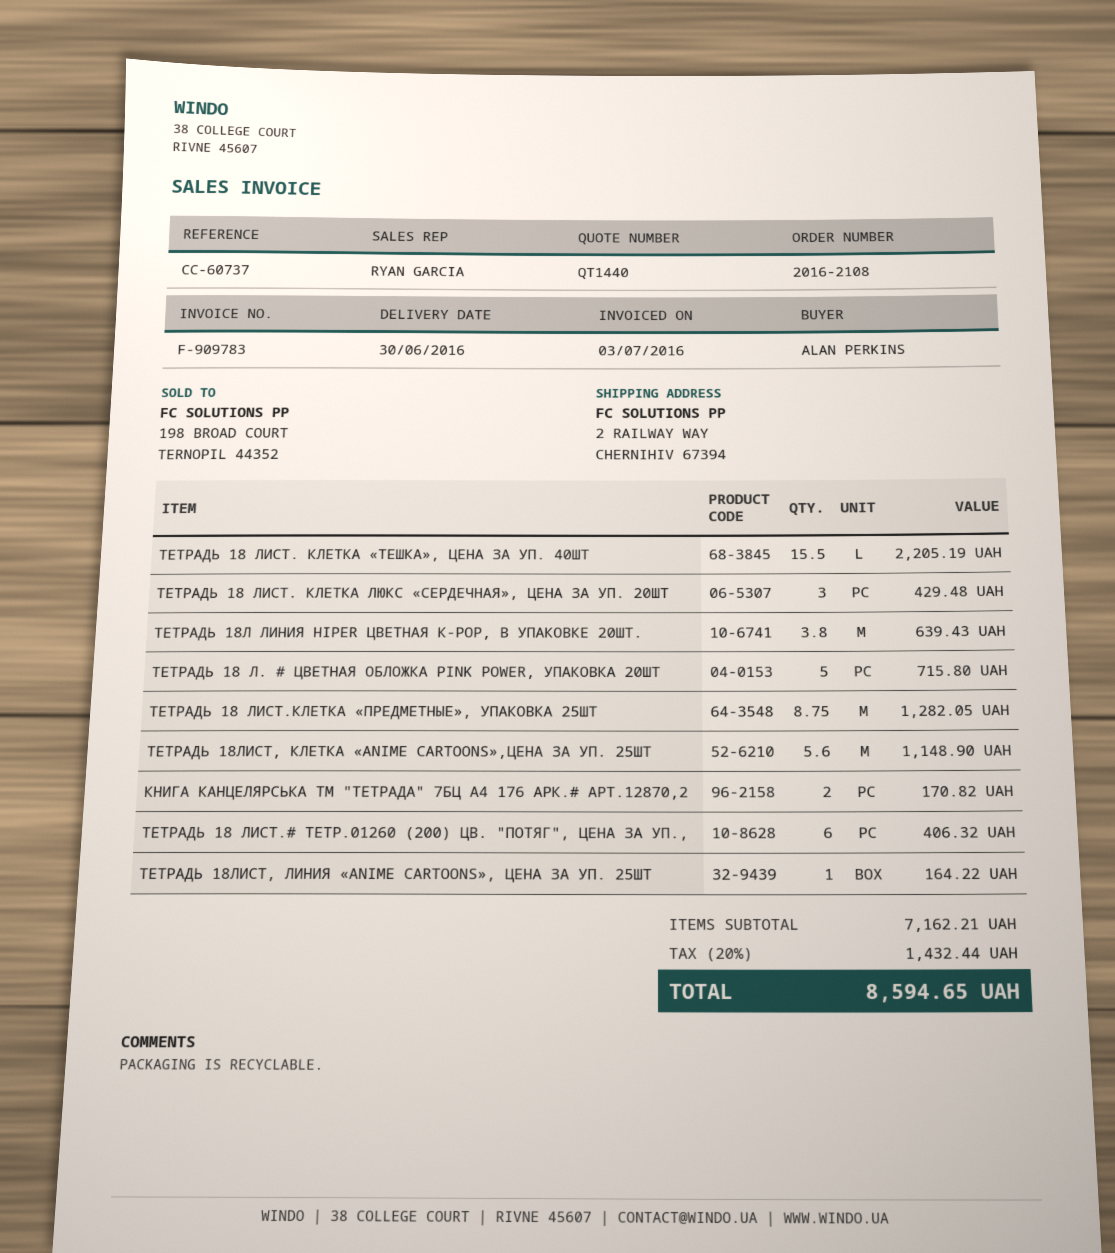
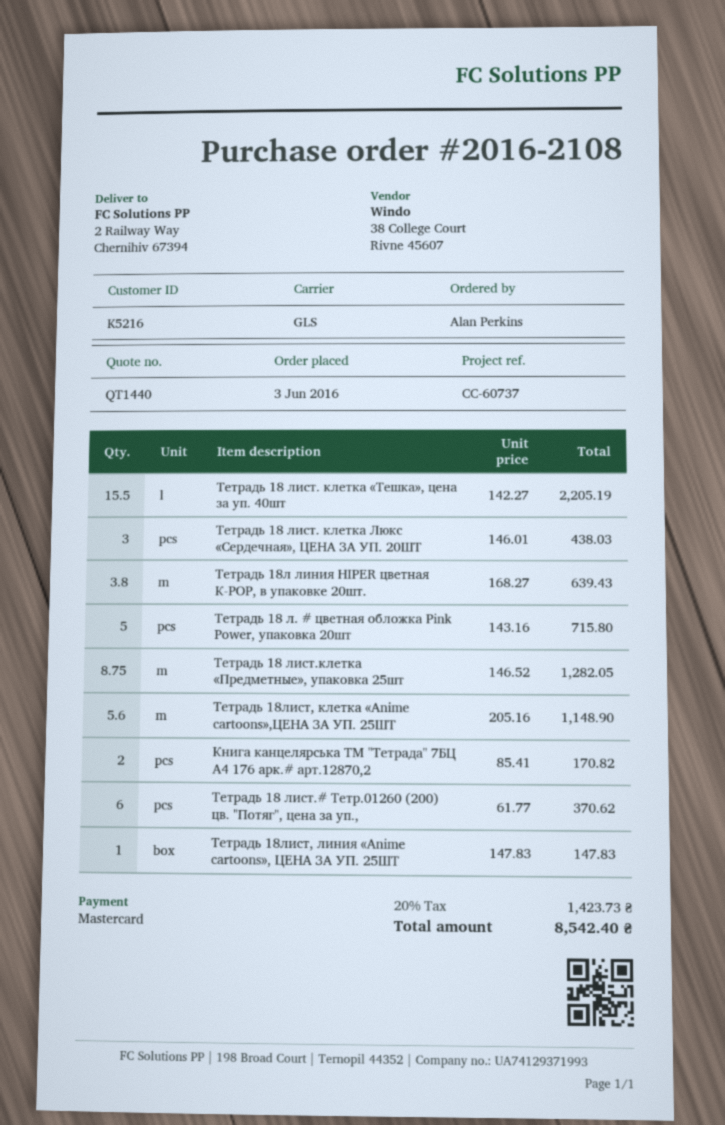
ТЕТРАДЬ 18 ЛИСТ. КЛЕТКА ЛЮКС «СЕРДЕЧНАЯ», ЦЕНА ЗА УП. 20ШТ: 3 for 429.48 -> 3 for 438.03
ТЕТРАДЬ 18 ЛИСТ.# ТЕТР.01260 (200) ЦВ. "ПОТЯГ", ЦЕНА ЗА УП.,: 6 for 406.32 -> 6 for 370.62
ТЕТРАДЬ 18ЛИСТ, ЛИНИЯ «ANIME CARTOONS», ЦЕНА ЗА УП. 25ШТ: 1 for 164.22 -> 1 for 147.83
tax: 20% = 1432.44 -> 20% = 1423.73
total: 8594.65 -> 8542.40

